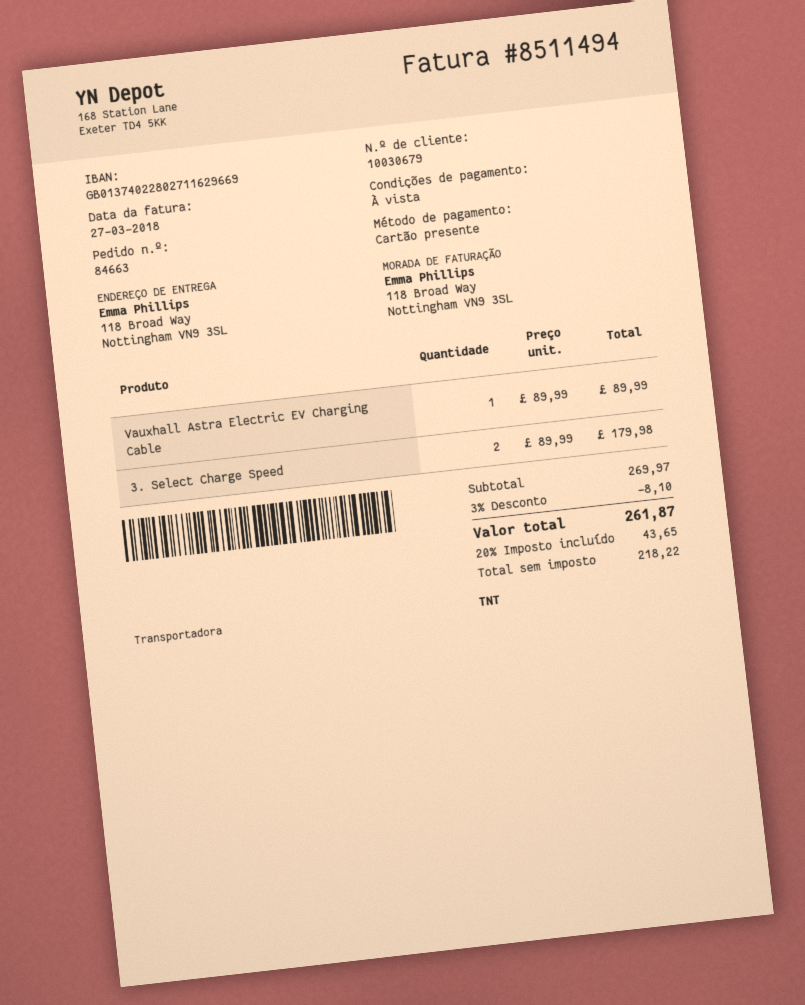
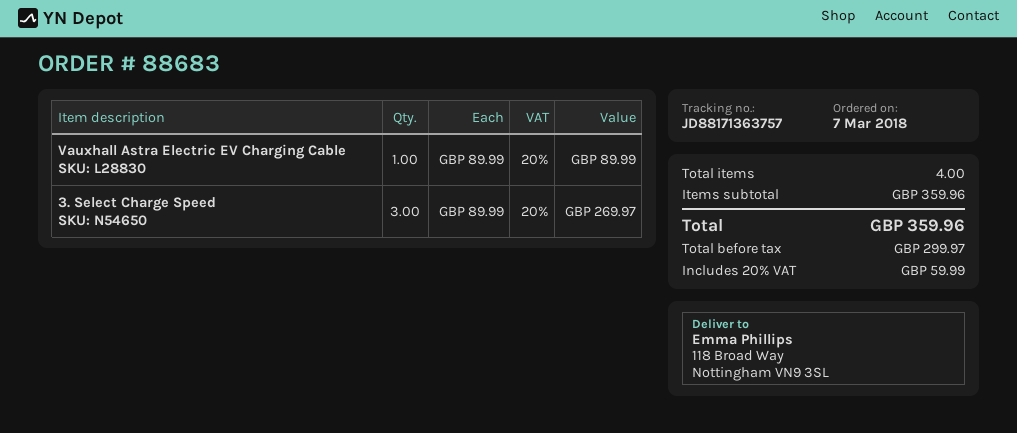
order number: 84663 -> 88683
3. Select Charge Speed: 2 x 89.99 = 179.98 -> 3 x 89.99 = 269.97
subtotal: 269.97 -> 359.96
discount: 3% = 8.10 -> none
net: 218.22 -> 299.97
tax: 20% = 43.65 -> 20% = 59.99
total: 261.87 -> 359.96

